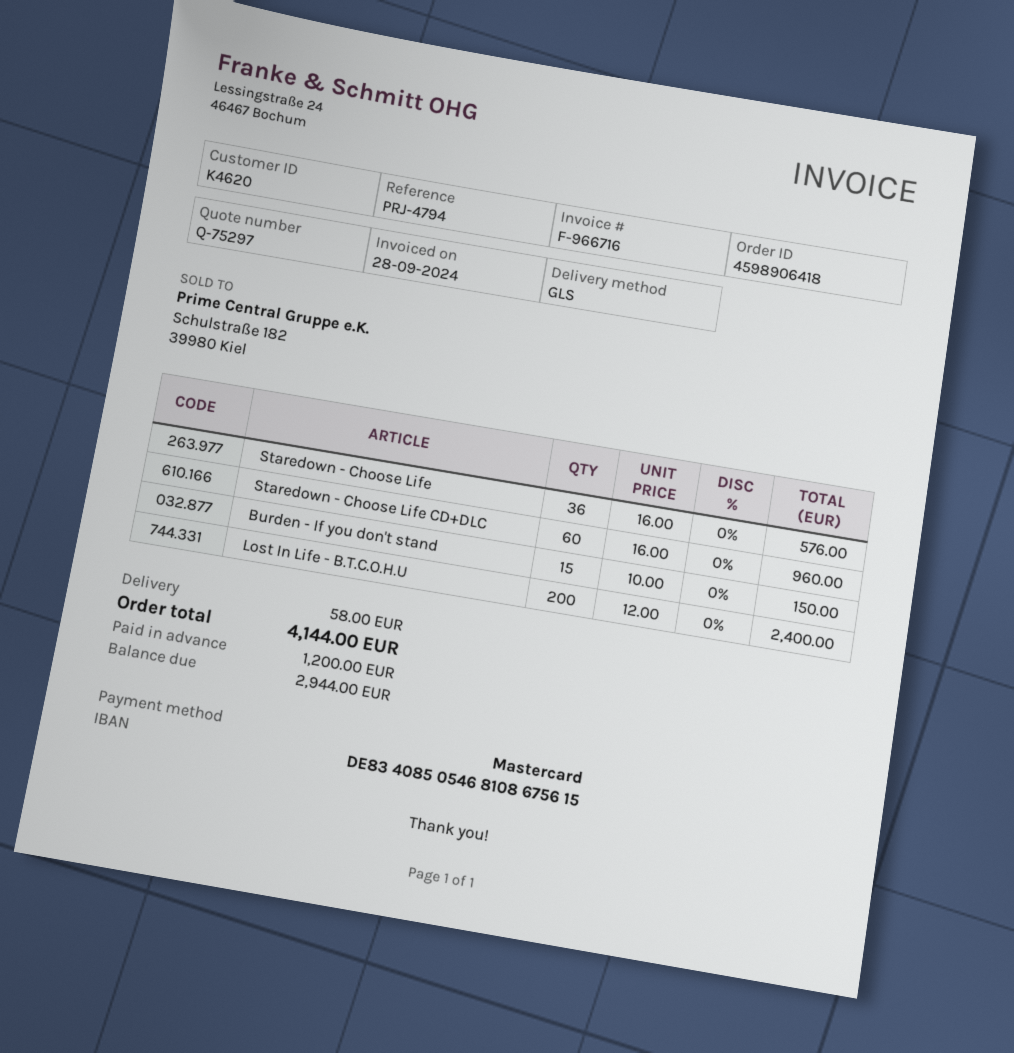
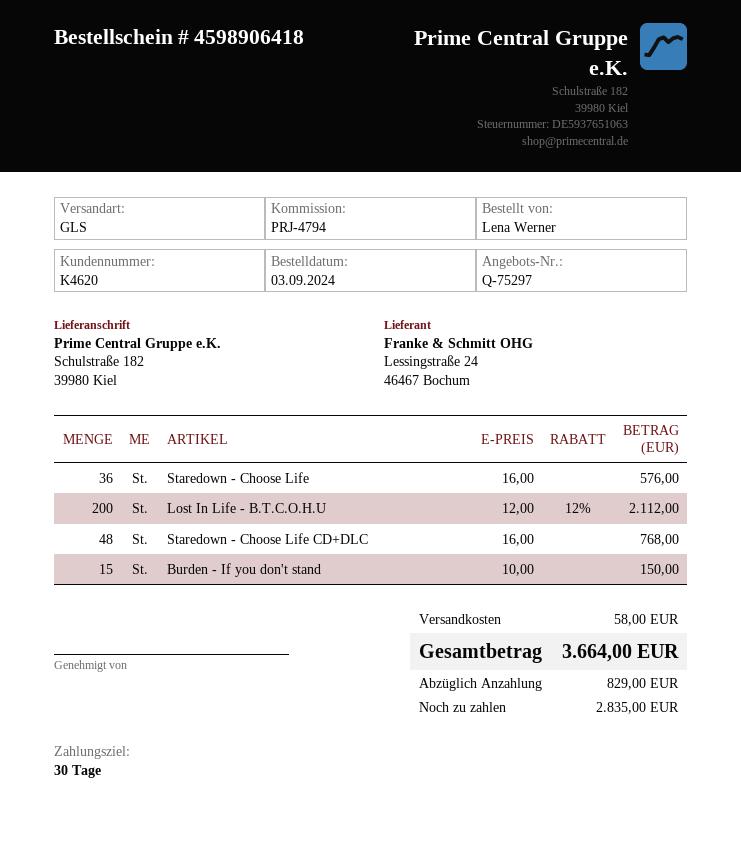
Staredown - Choose Life CD+DLC: 60 x 16.00 = 960.00 -> 48 x 16.00 = 768.00
Lost In Life - B.T.C.O.H.U: 200 x 12.00 = 2400.00 -> 200 x 12.00 - 12% = 2112.00
total: 4144.00 -> 3664.00
deposit: 1200.00 -> 829.00
balance: 2944.00 -> 2835.00

